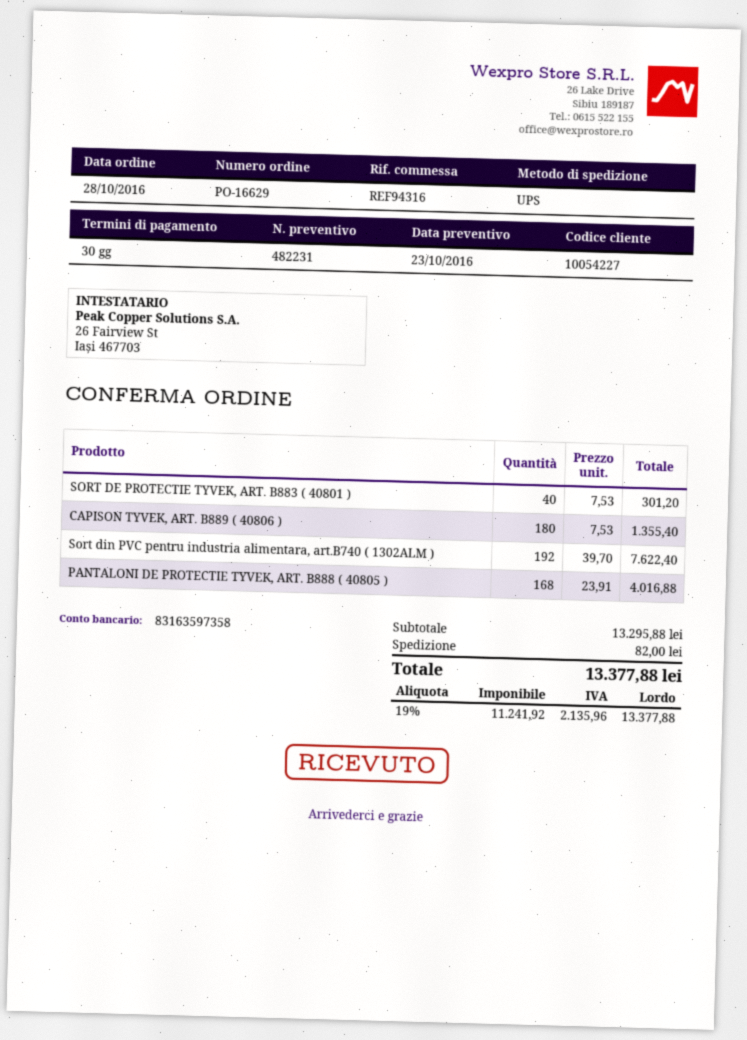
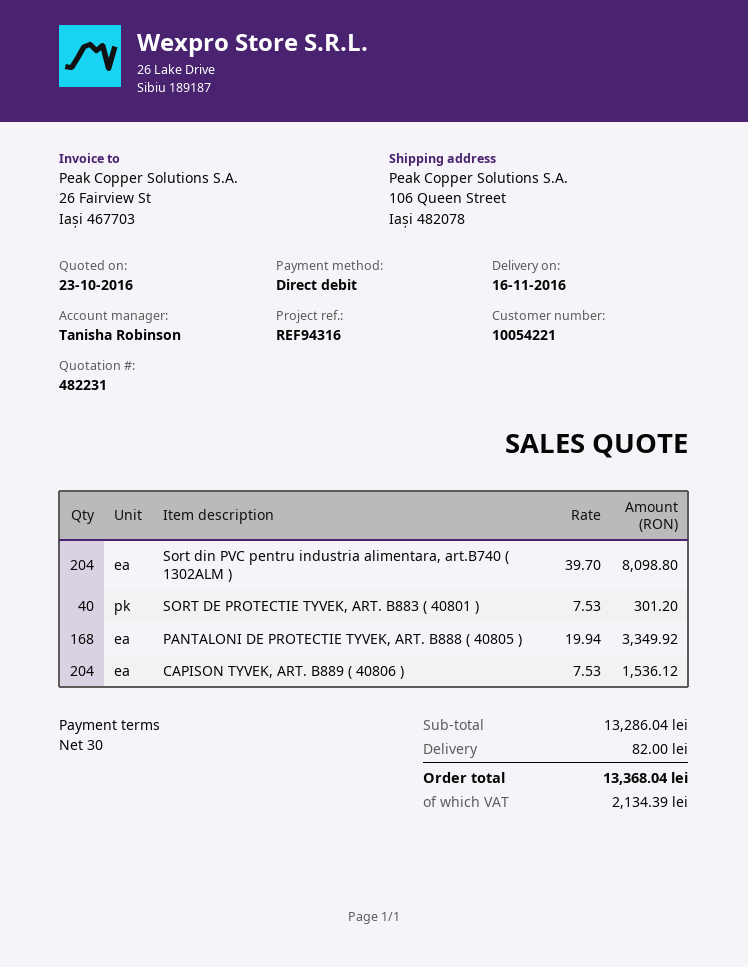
customer number: 10054227 -> 10054221
CAPISON TYVEK, ART. B889 ( 40806 ): 180 x 7.53 = 1355.40 -> 204 x 7.53 = 1536.12
Sort din PVC pentru industria alimentara, art.B740 ( 1302ALM ): 192 x 39.70 = 7622.40 -> 204 x 39.70 = 8098.80
PANTALONI DE PROTECTIE TYVEK, ART. B888 ( 40805 ): 168 x 23.91 = 4016.88 -> 168 x 19.94 = 3349.92
subtotal: 13295.88 -> 13286.04
tax: 2135.96 -> 2134.39
total: 13377.88 -> 13368.04

